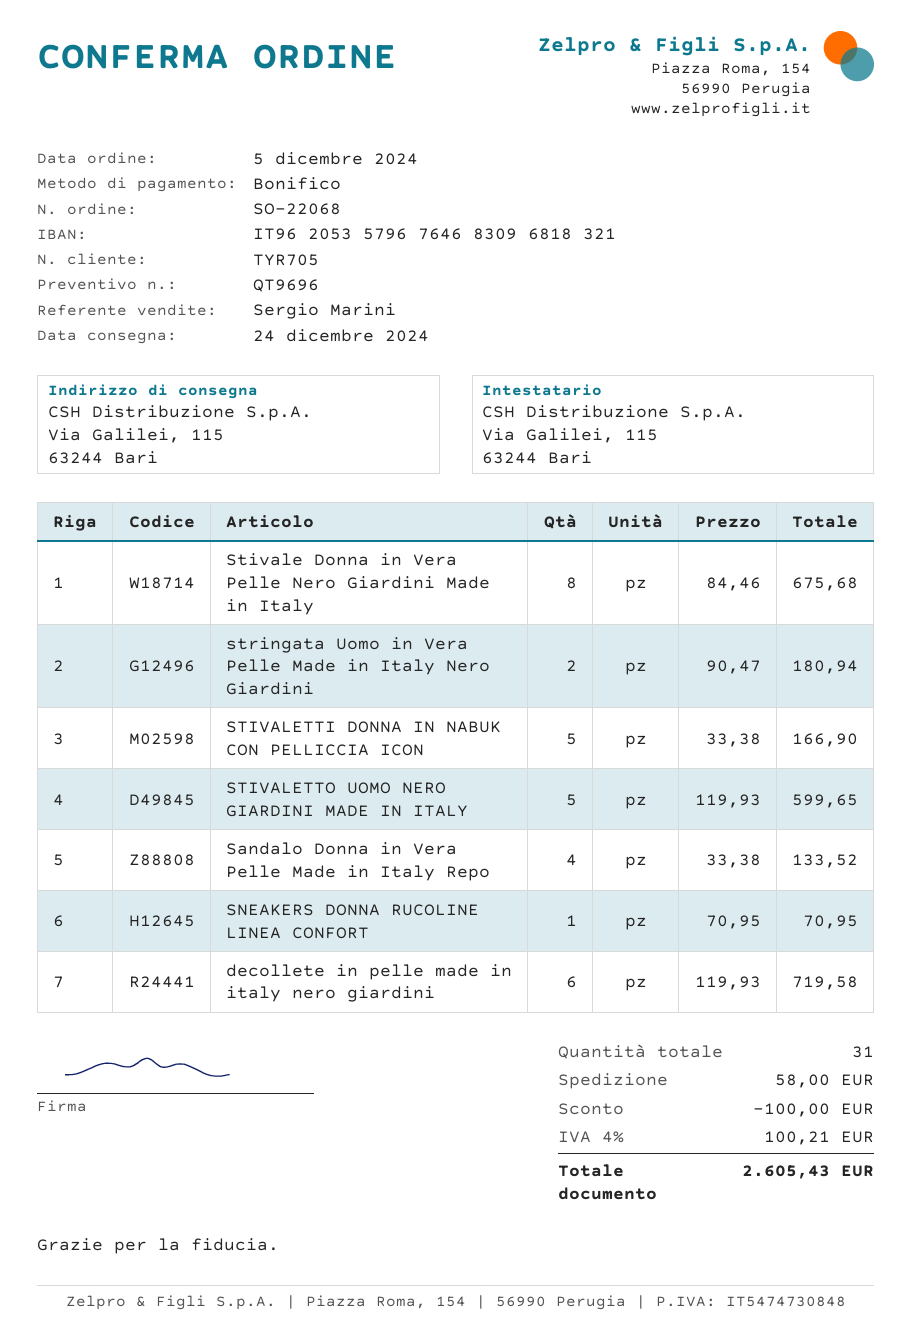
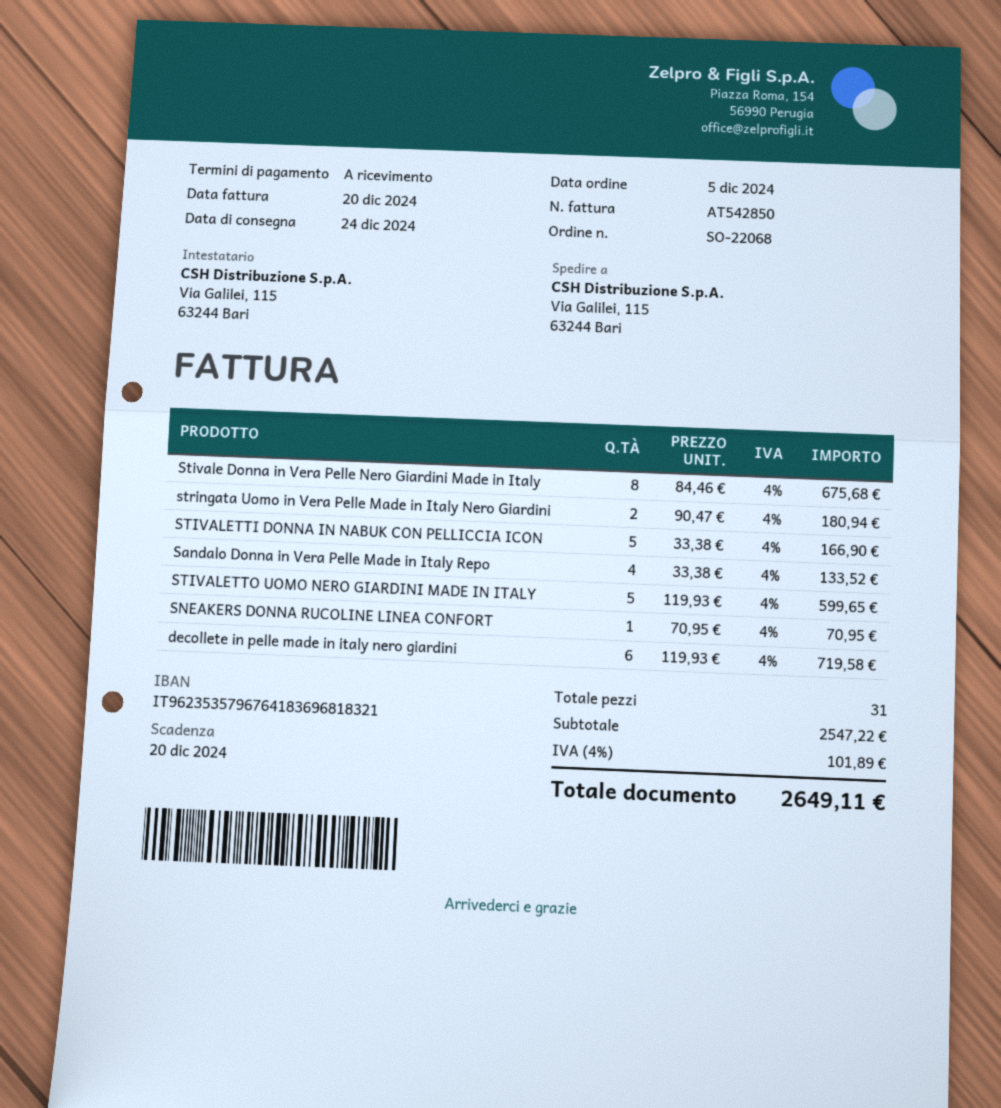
bank account: IT9620535796764683096818321 -> IT9623535796764183696818321
discount: 100.00 -> none
shipping: 58.00 -> none
tax: 4% = 100.21 -> 4% = 101.89
total: 2605.43 -> 2649.11

